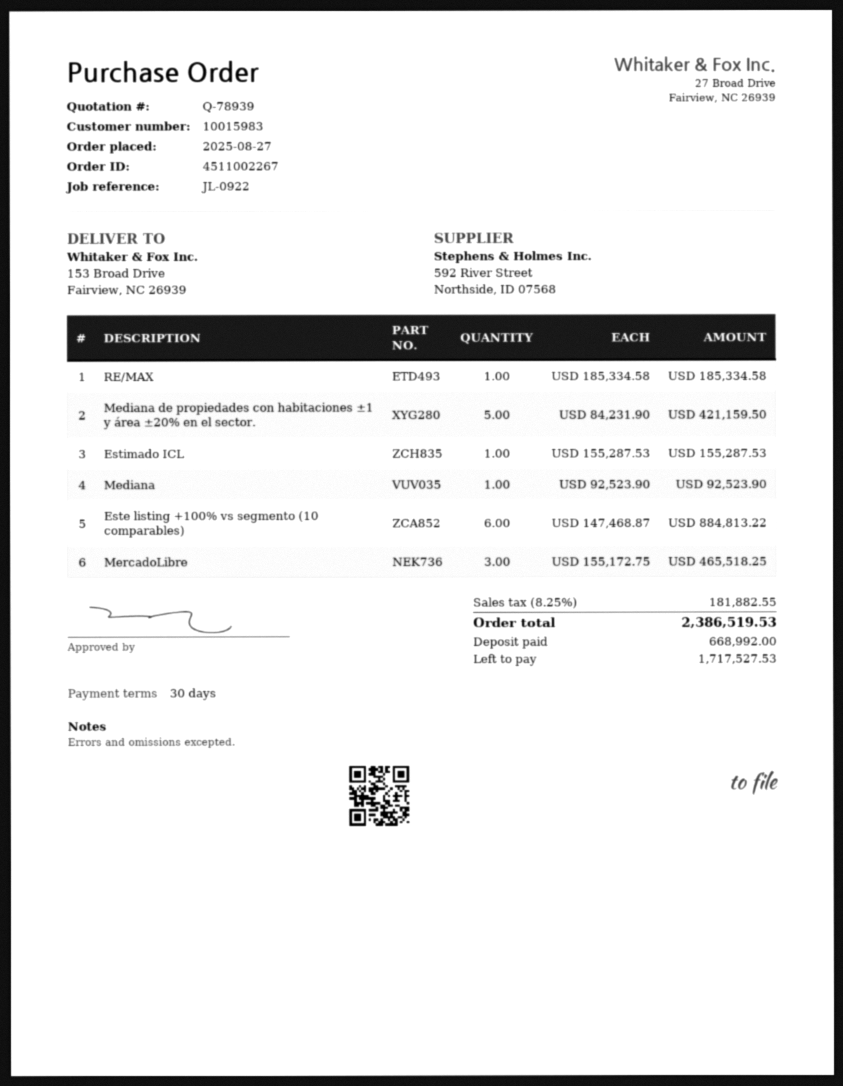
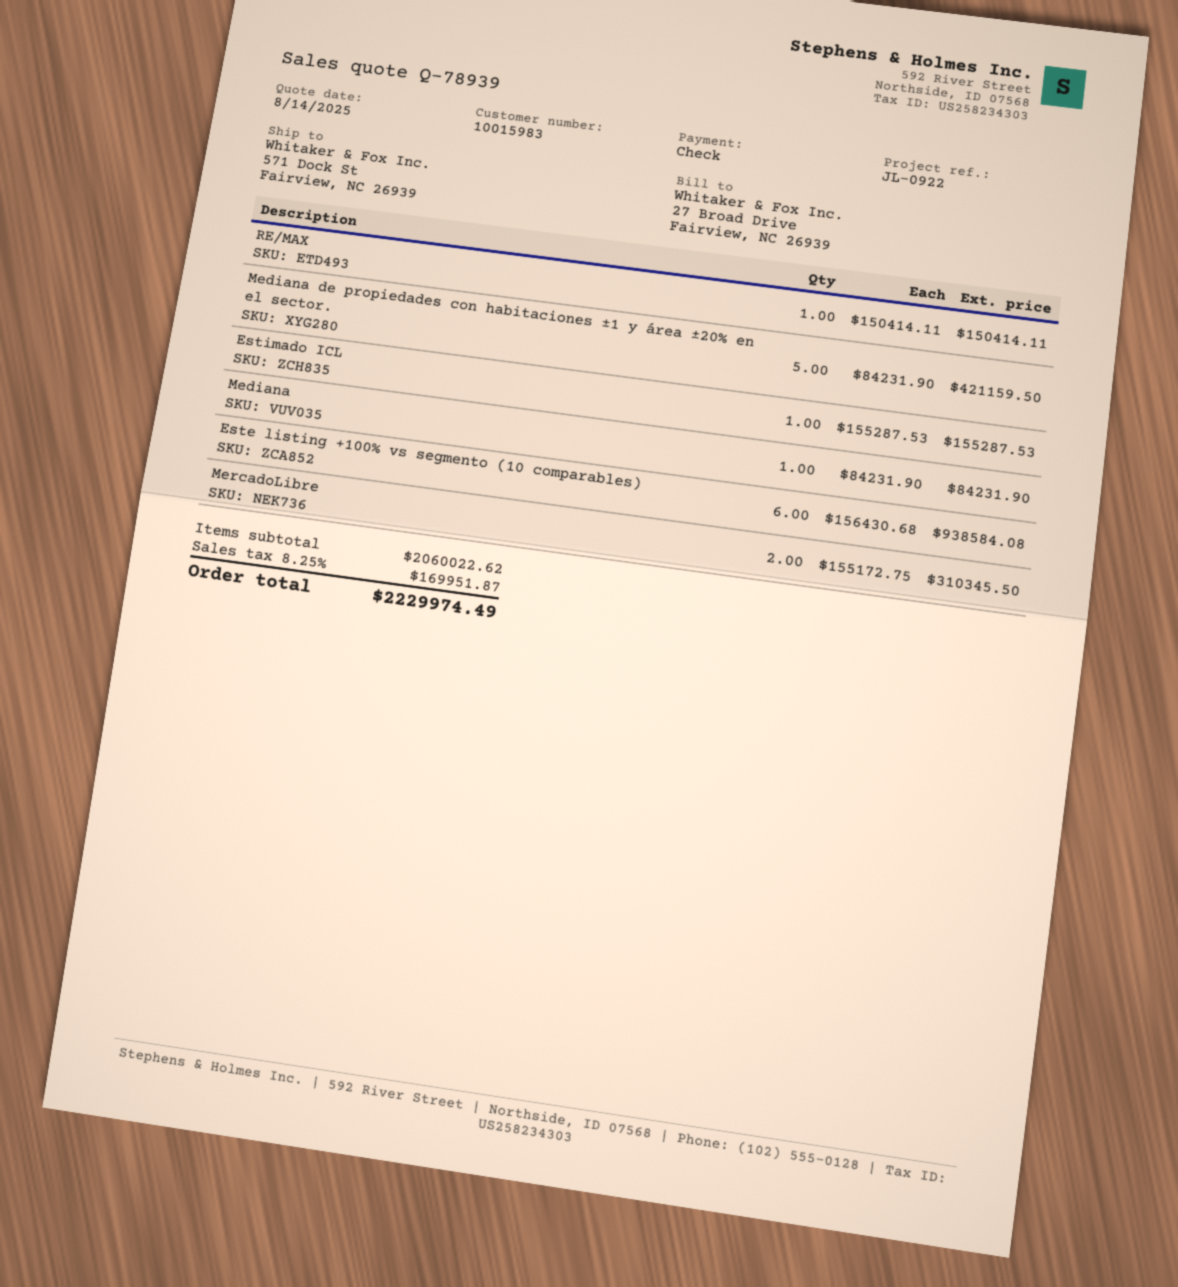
ship to: 153 Broad Drive, Fairview, NC 26939 -> 571 Dock St, Fairview, NC 26939
RE/MAX: 1 x 185334.58 = 185334.58 -> 1 x 150414.11 = 150414.11
Mediana: 1 x 92523.90 = 92523.90 -> 1 x 84231.90 = 84231.90
Este listing +100% vs segmento (10 comparables): 6 x 147468.87 = 884813.22 -> 6 x 156430.68 = 938584.08
MercadoLibre: 3 x 155172.75 = 465518.25 -> 2 x 155172.75 = 310345.50
tax: 8.25% = 181882.55 -> 8.25% = 169951.87
total: 2386519.53 -> 2229974.49

